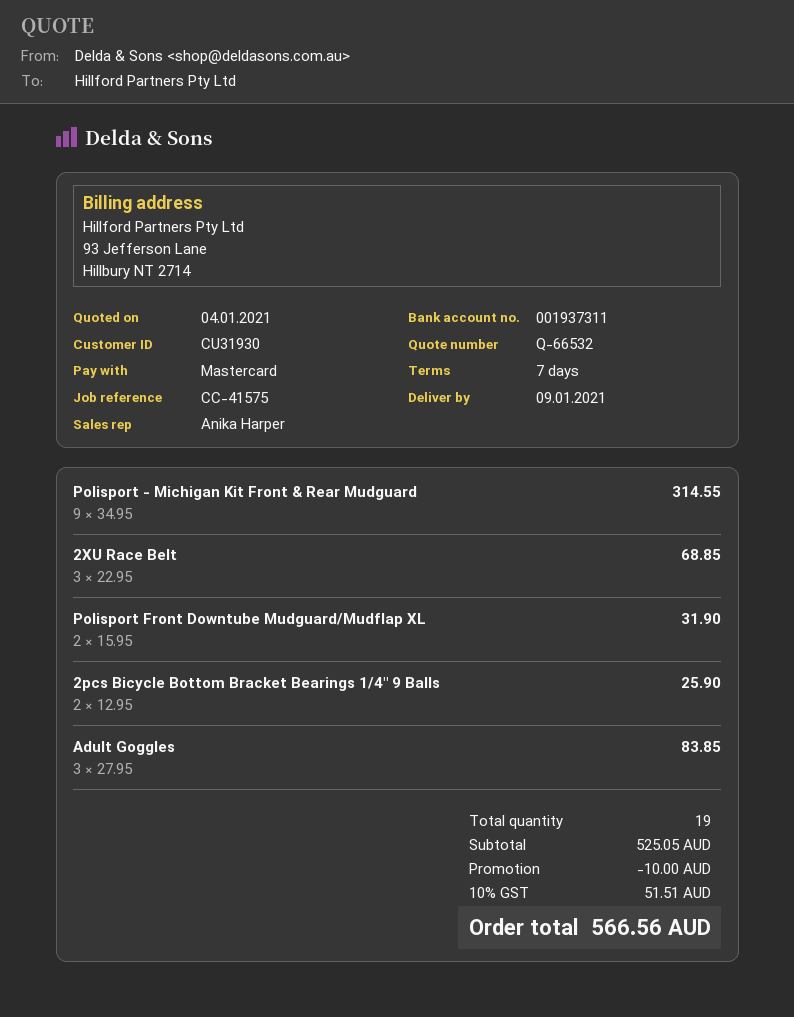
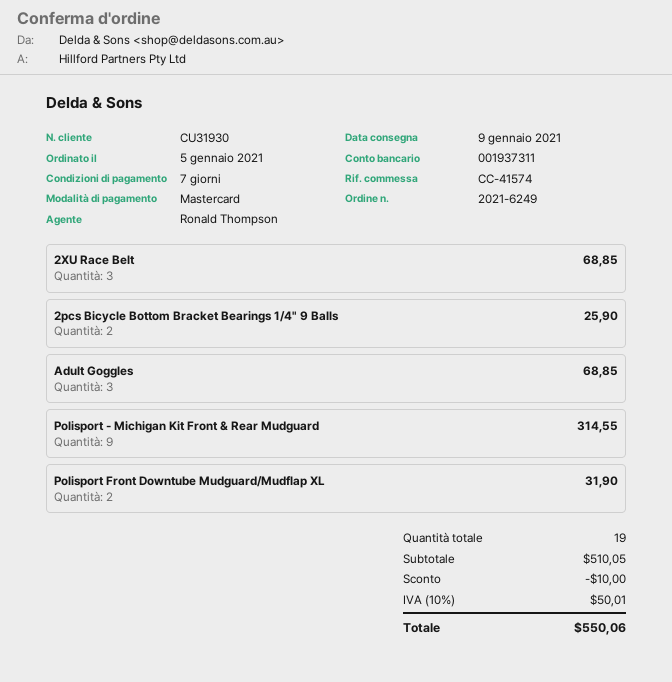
reference: CC-41575 -> CC-41574
sales rep: Anika Harper -> Ronald Thompson
Adult Goggles: 3 for 83.85 -> 3 for 68.85
subtotal: 525.05 -> 510.05
tax: 10% = 51.51 -> 10% = 50.01
total: 566.56 -> 550.06

